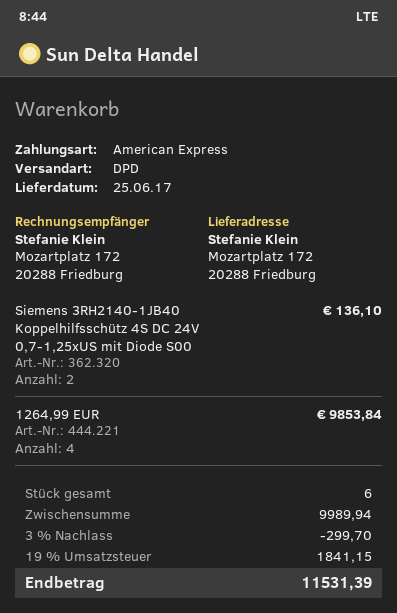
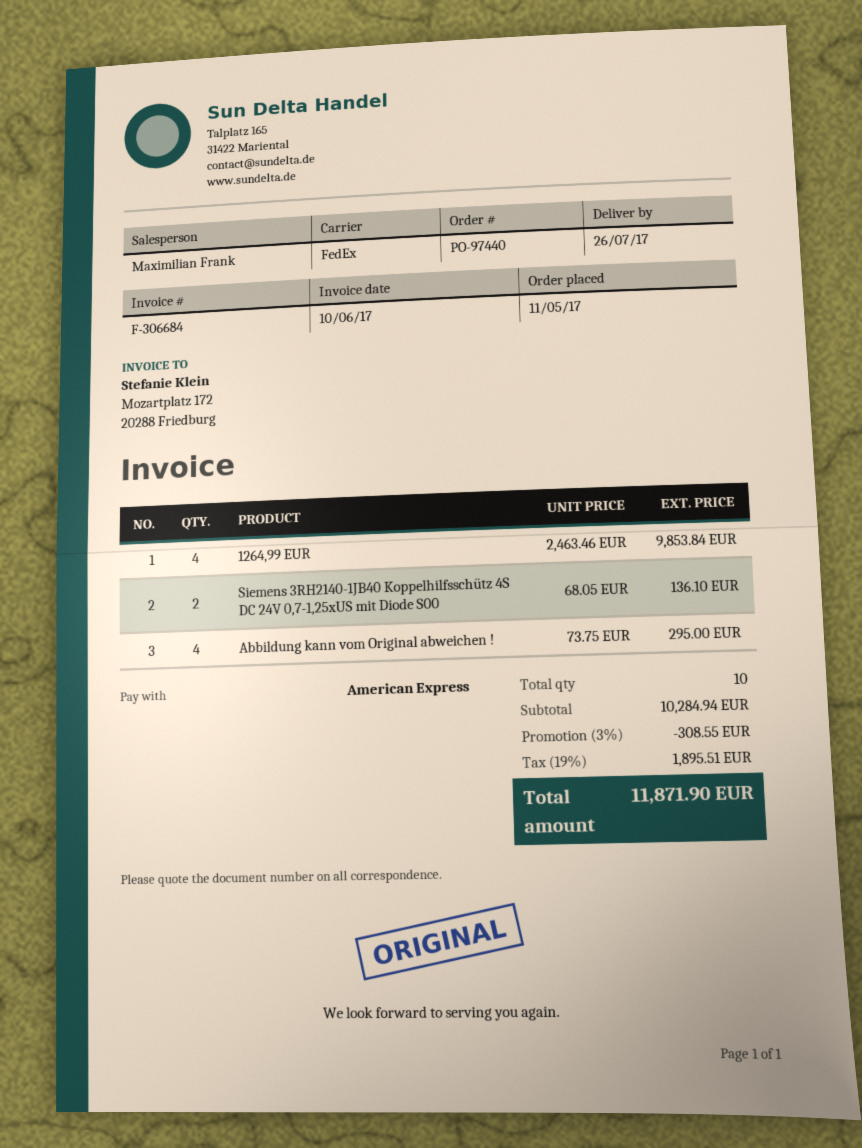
delivery date: 2017-06-25 -> 2017-07-26
shipping method: DPD -> FedEx
Abbildung kann vom Original abweichen !: none -> 4 for 295.00
total quantity: 6 -> 10
subtotal: 9989.94 -> 10284.94
discount: 3% = 299.70 -> 3% = 308.55
tax: 19% = 1841.15 -> 19% = 1895.51
total: 11531.39 -> 11871.90

